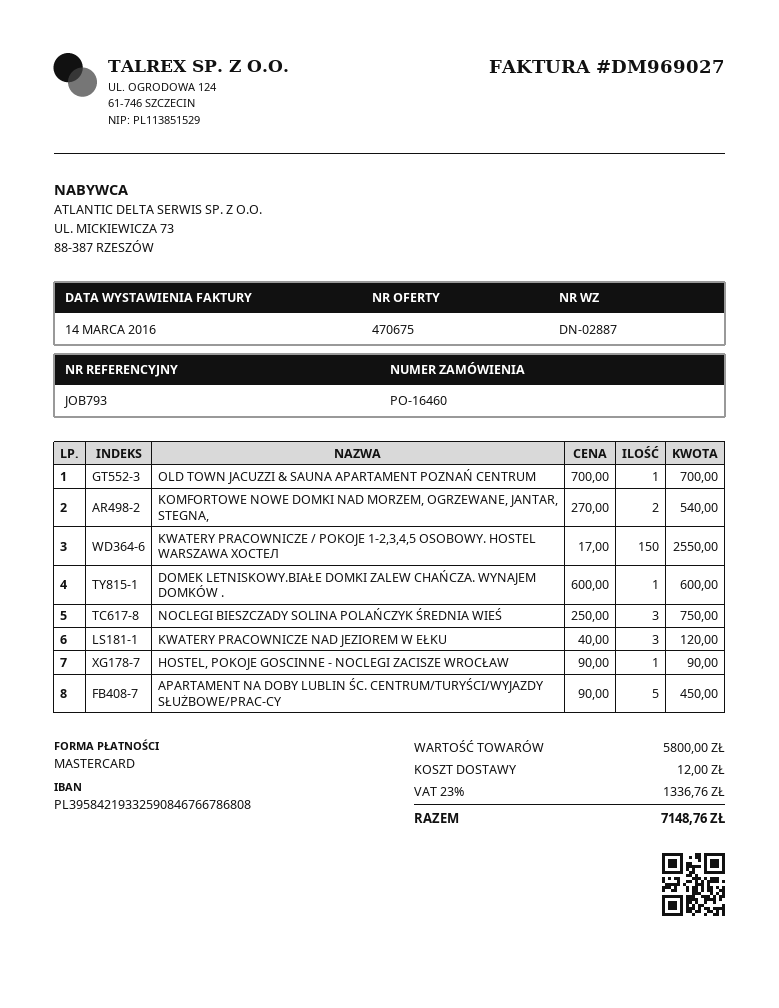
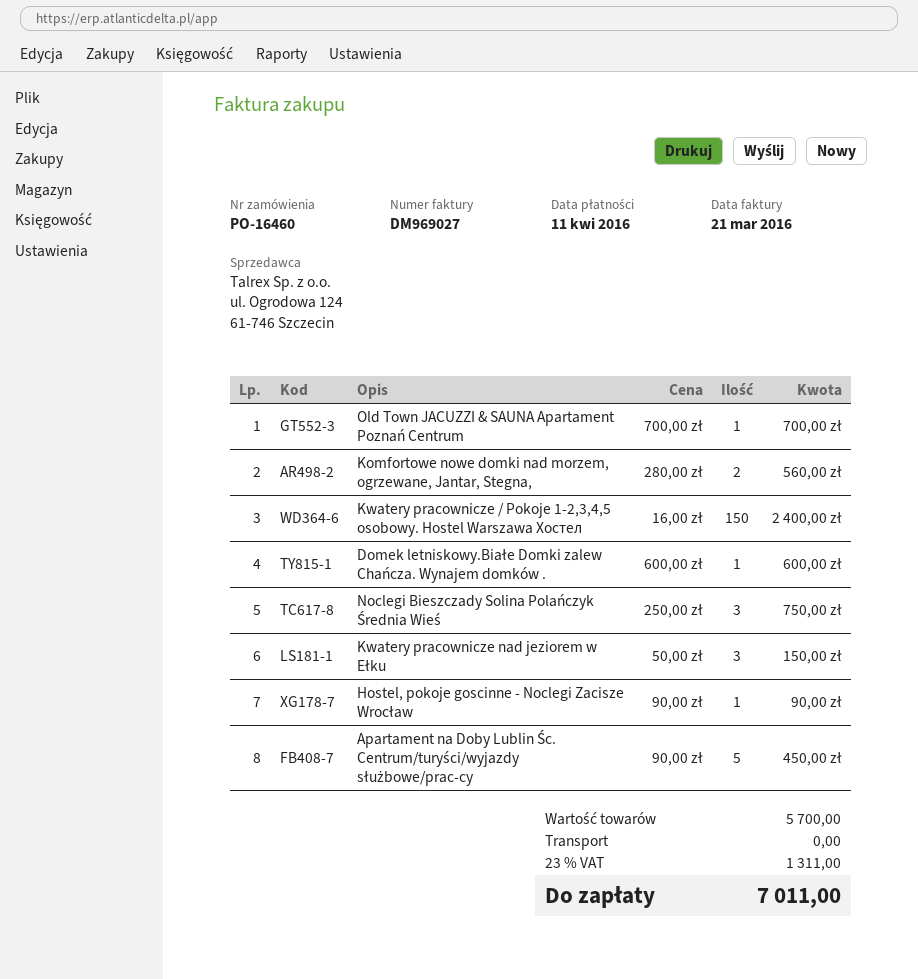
invoice date: 2016-03-14 -> 2016-03-21
KOMFORTOWE NOWE DOMKI NAD MORZEM, OGRZEWANE, JANTAR, STEGNA,: 2 x 270.00 = 540.00 -> 2 x 280.00 = 560.00
KWATERY PRACOWNICZE / POKOJE 1-2,3,4,5 OSOBOWY. HOSTEL WARSZAWA ХОСТЕЛ: 150 x 17.00 = 2550.00 -> 150 x 16.00 = 2400.00
KWATERY PRACOWNICZE NAD JEZIOREM W EŁKU: 3 x 40.00 = 120.00 -> 3 x 50.00 = 150.00
subtotal: 5800.00 -> 5700.00
shipping: 12.00 -> 0.00
tax: 23% = 1336.76 -> 23% = 1311.00
total: 7148.76 -> 7011.00

